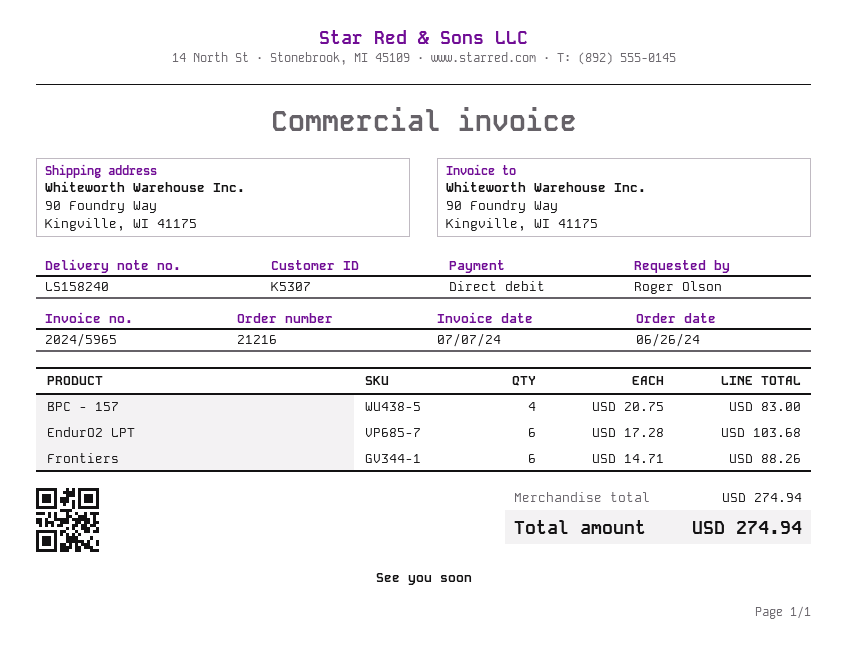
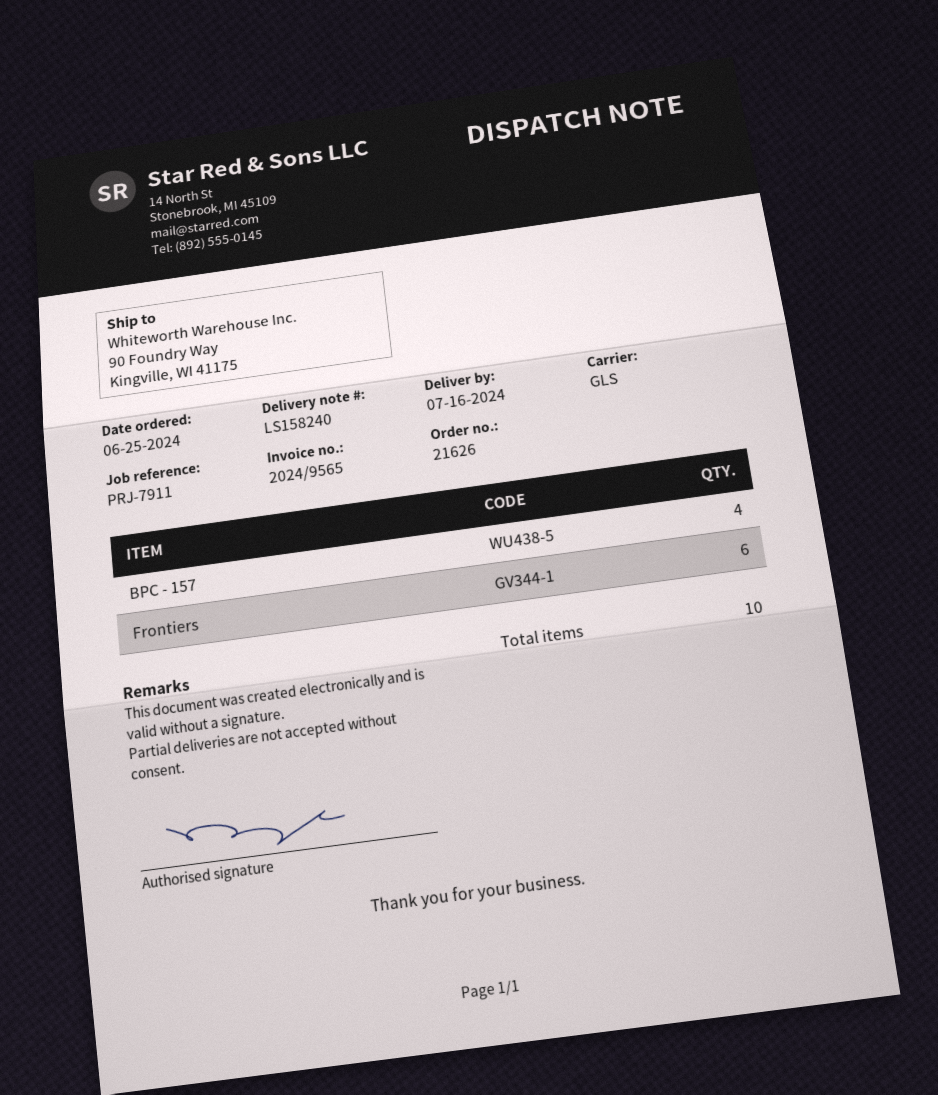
order number: 21216 -> 21626
order date: 2024-06-26 -> 2024-06-25
invoice number: 2024/5965 -> 2024/9565
EndurO2 LPT: 6 -> none

